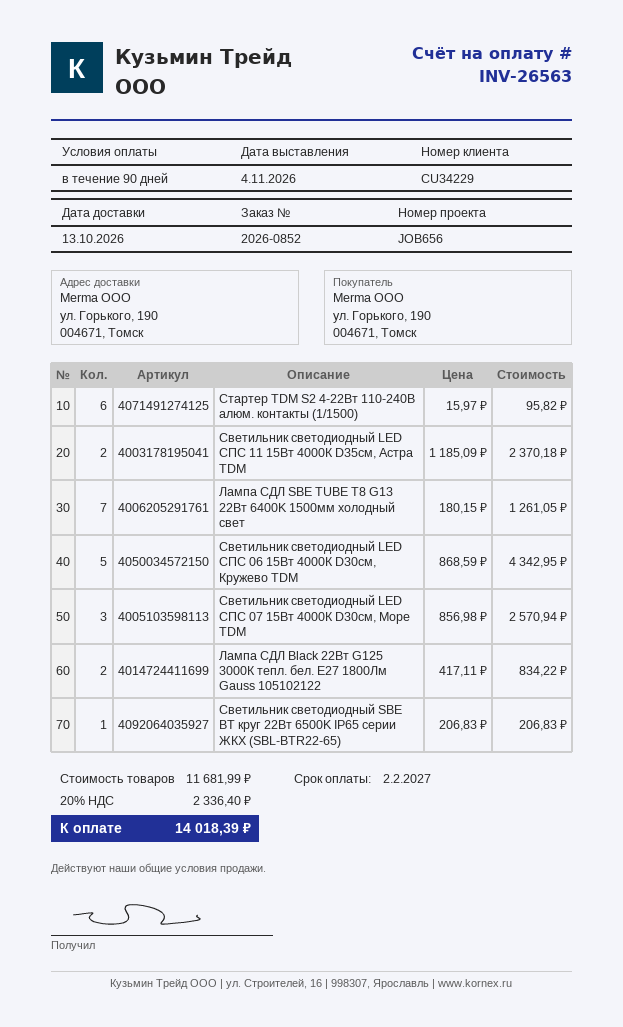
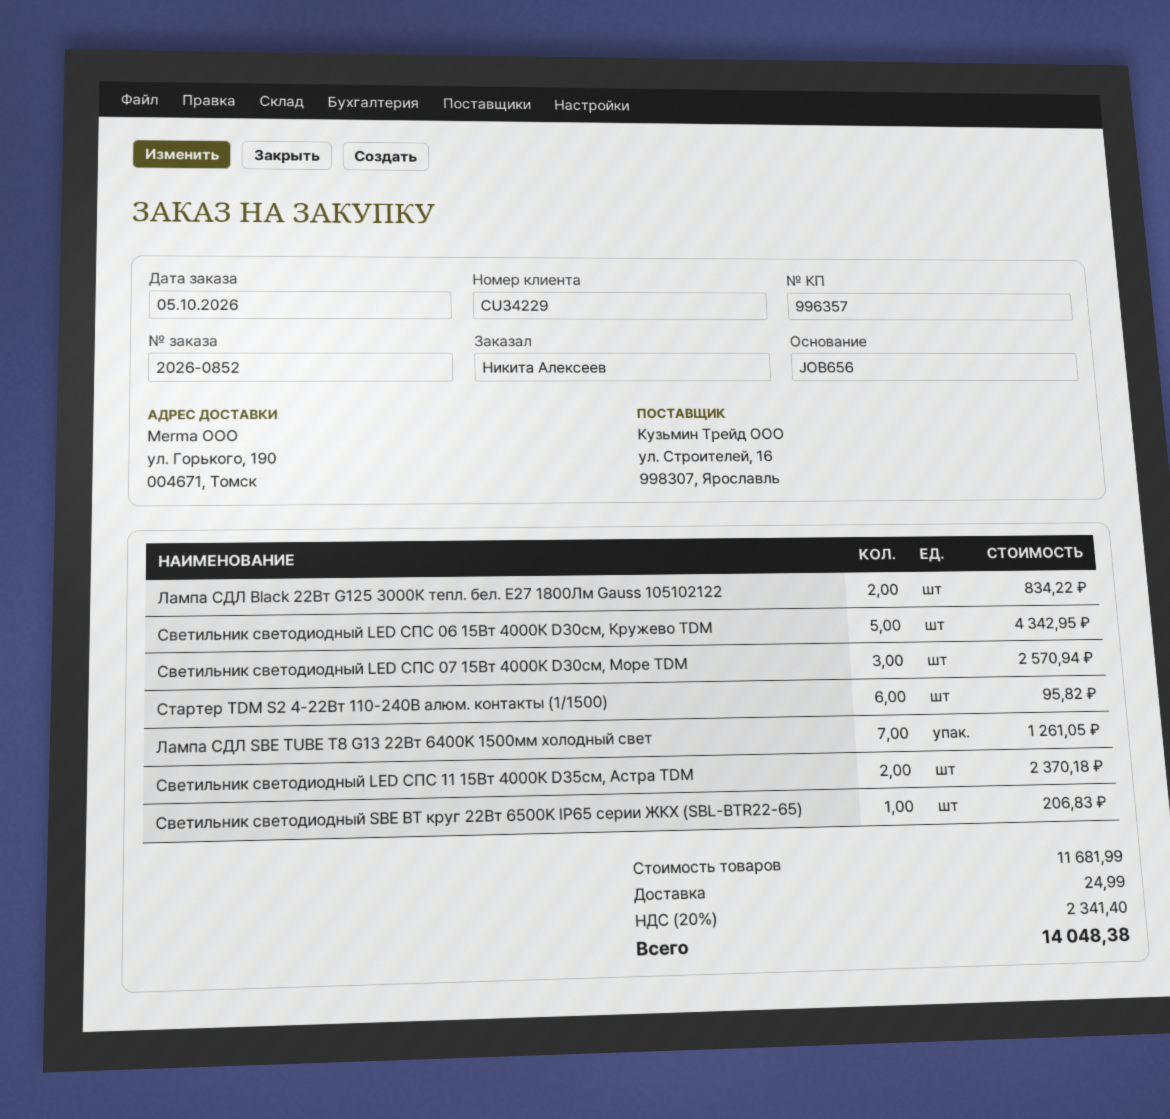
shipping: none -> 24.99
tax: 20% = 2336.40 -> 20% = 2341.40
total: 14018.39 -> 14048.38

